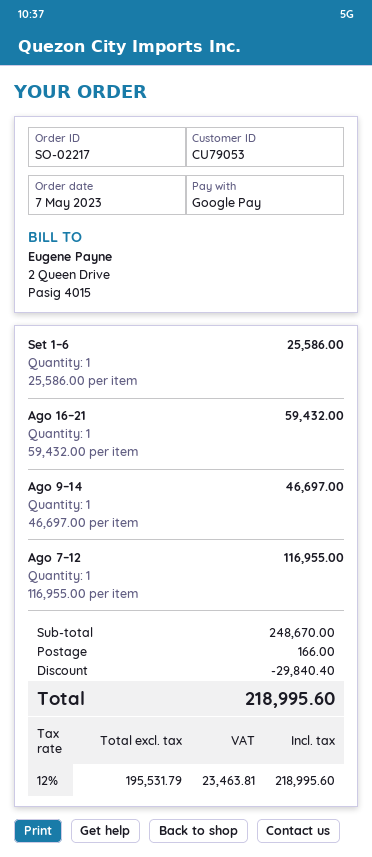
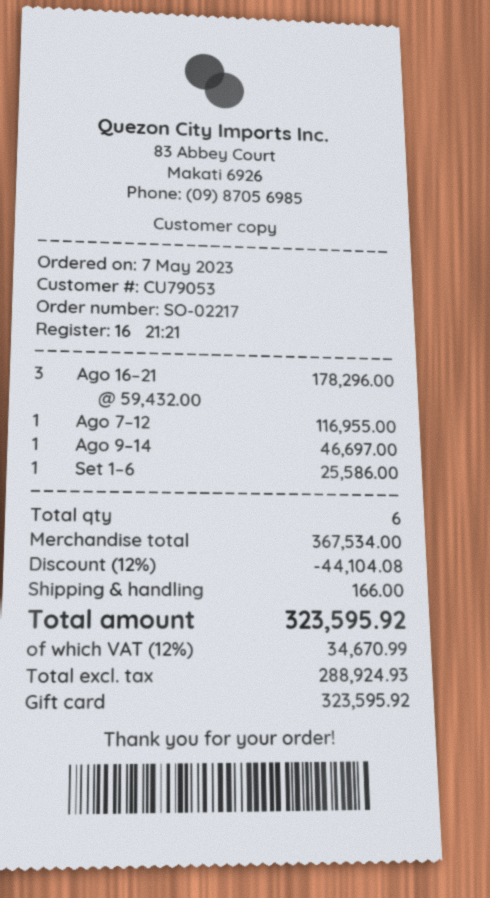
payment method: Google Pay -> gift card
Ago 16–21: 1 x 59432.00 = 59432.00 -> 3 x 59432.00 = 178296.00
subtotal: 248670.00 -> 367534.00
discount: 29840.40 -> 44104.08
net: 195531.79 -> 288924.93
tax: 12% = 23463.81 -> 12% = 34670.99
total: 218995.60 -> 323595.92

